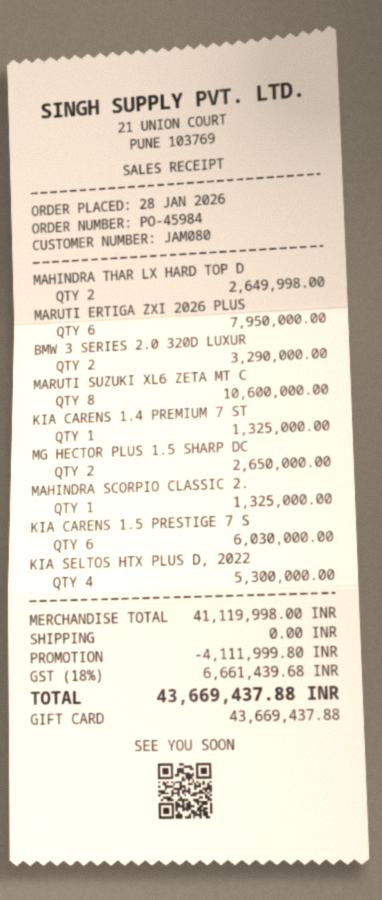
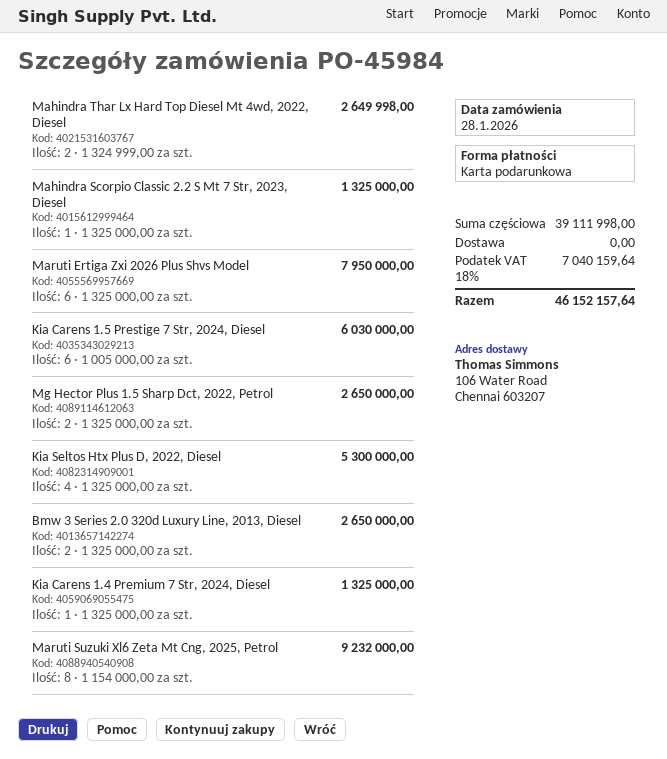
BMW 3 SERIES 2.0 320D LUXUR: 2 for 3290000.00 -> 2 for 2650000.00
MARUTI SUZUKI XL6 ZETA MT C: 8 for 10600000.00 -> 8 for 9232000.00
subtotal: 41119998.00 -> 39111998.00
discount: 4111999.80 -> none
tax: 18% = 6661439.68 -> 18% = 7040159.64
total: 43669437.88 -> 46152157.64

